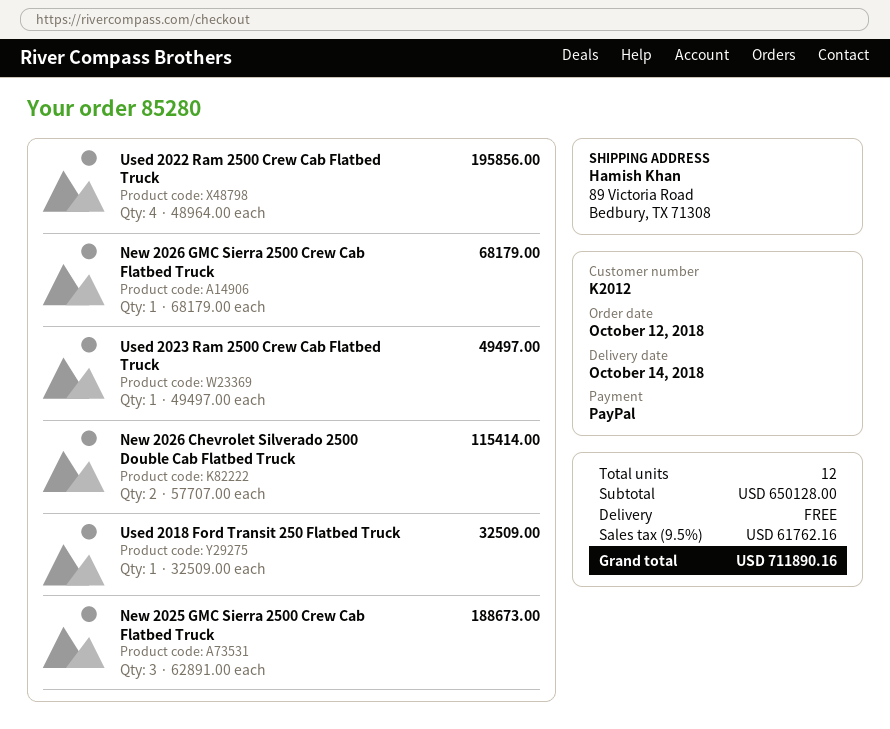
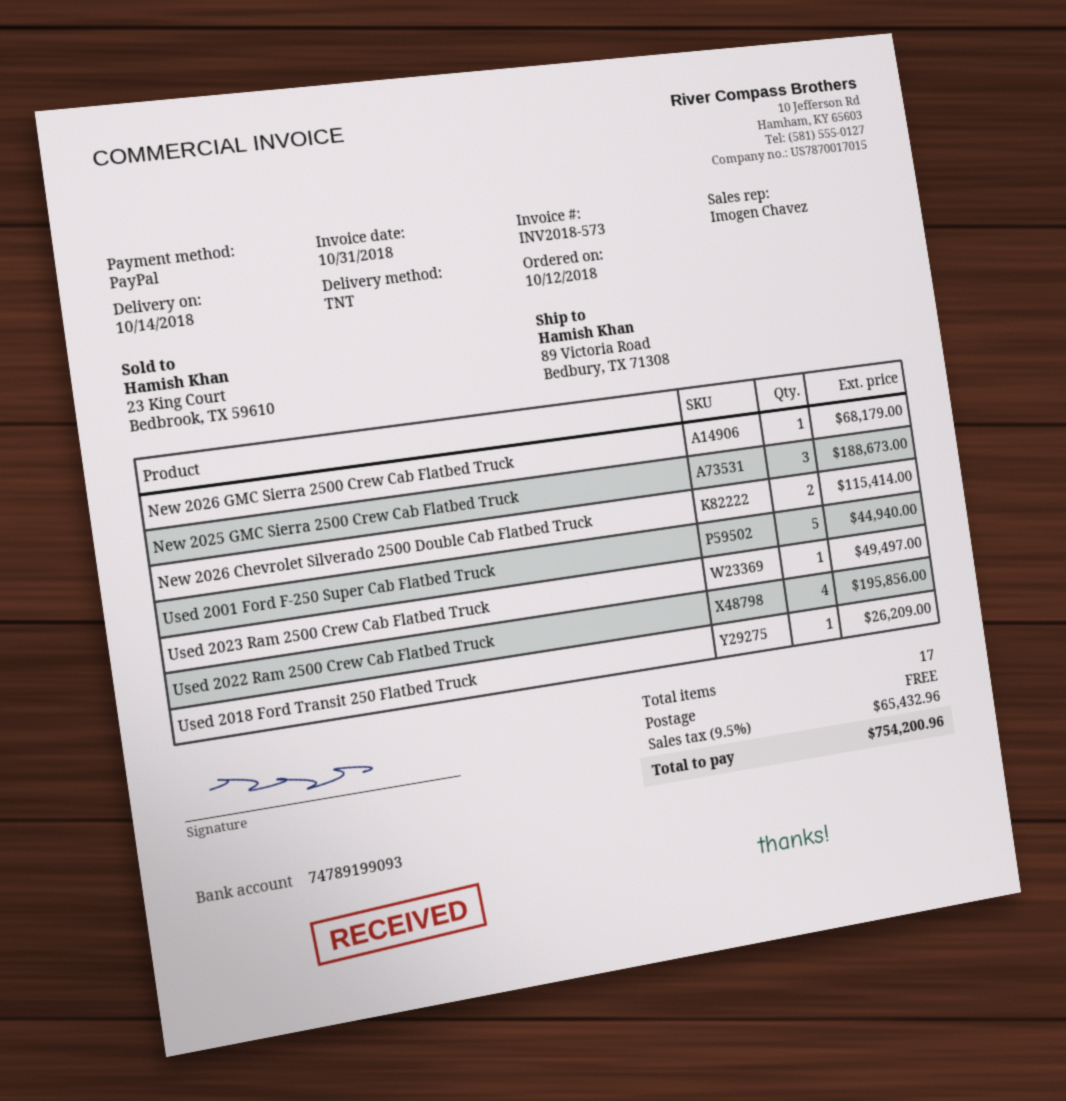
Used 2018 Ford Transit 250 Flatbed Truck: 1 for 32509.00 -> 1 for 26209.00
Used 2001 Ford F-250 Super Cab Flatbed Truck: none -> 5 for 44940.00
total quantity: 12 -> 17
tax: 9.5% = 61762.16 -> 9.5% = 65432.96
total: 711890.16 -> 754200.96

